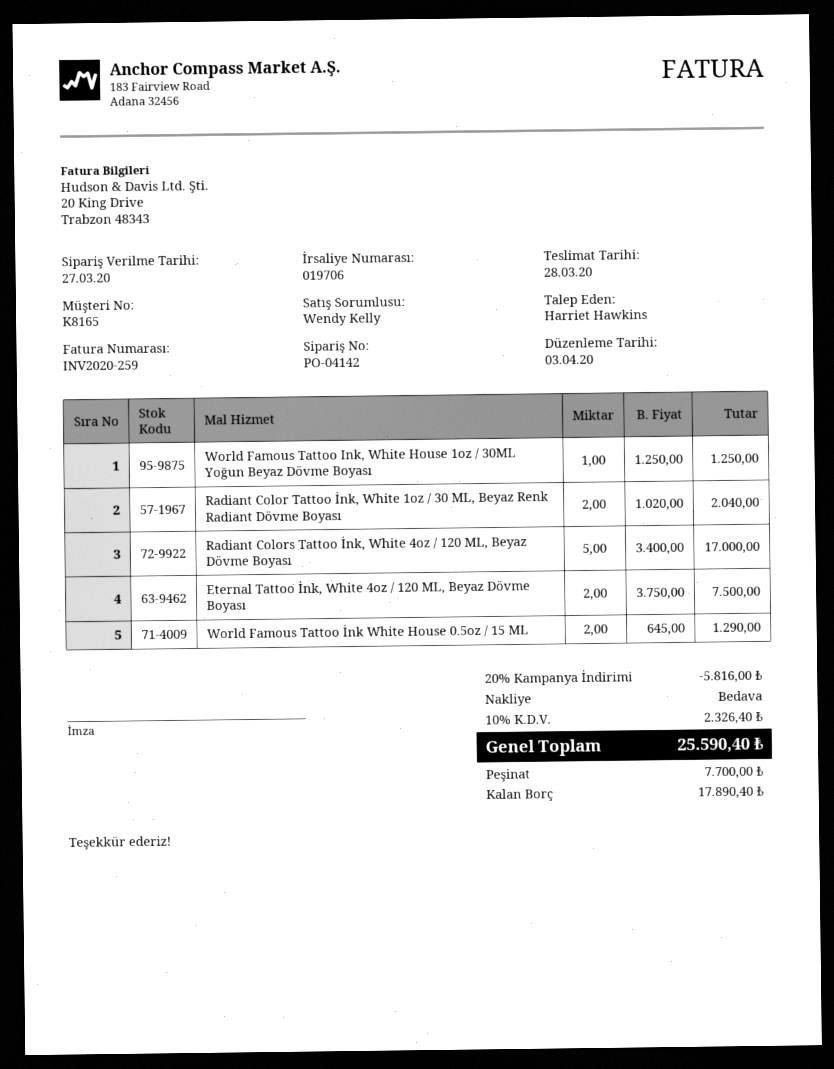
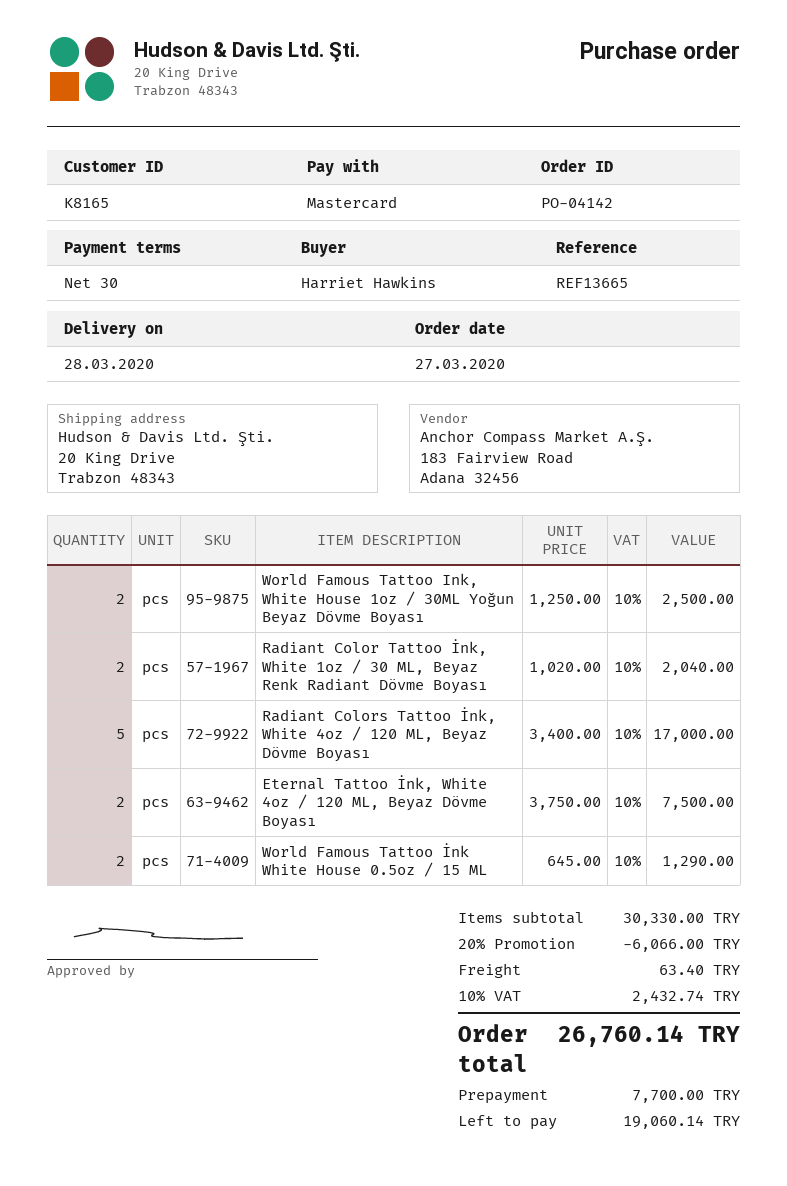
World Famous Tattoo Ink, White House 1oz / 30ML Yoğun Beyaz Dövme Boyası: 1 x 1250.00 = 1250.00 -> 2 x 1250.00 = 2500.00
discount: 20% = 5816.00 -> 20% = 6066.00
shipping: 0.00 -> 63.40
tax: 10% = 2326.40 -> 10% = 2432.74
total: 25590.40 -> 26760.14
balance: 17890.40 -> 19060.14

